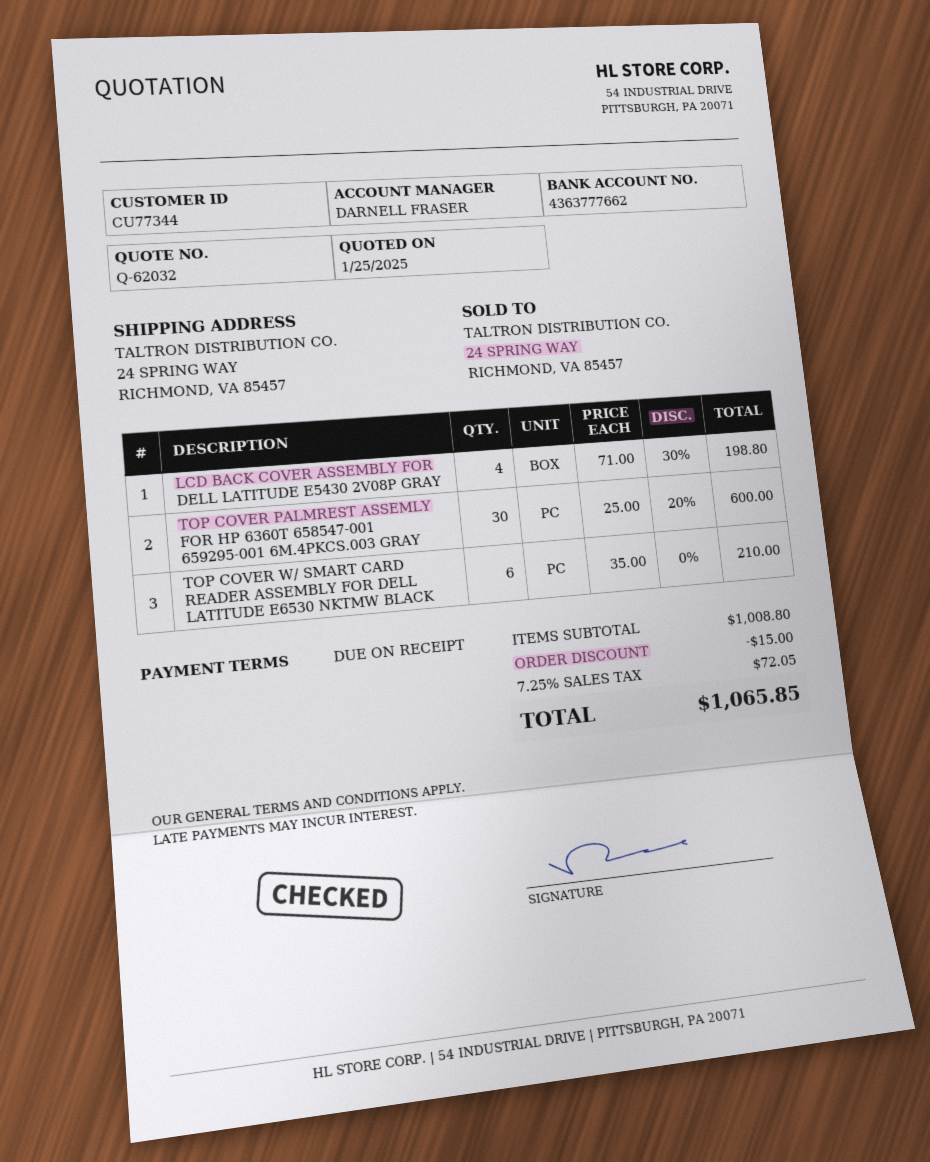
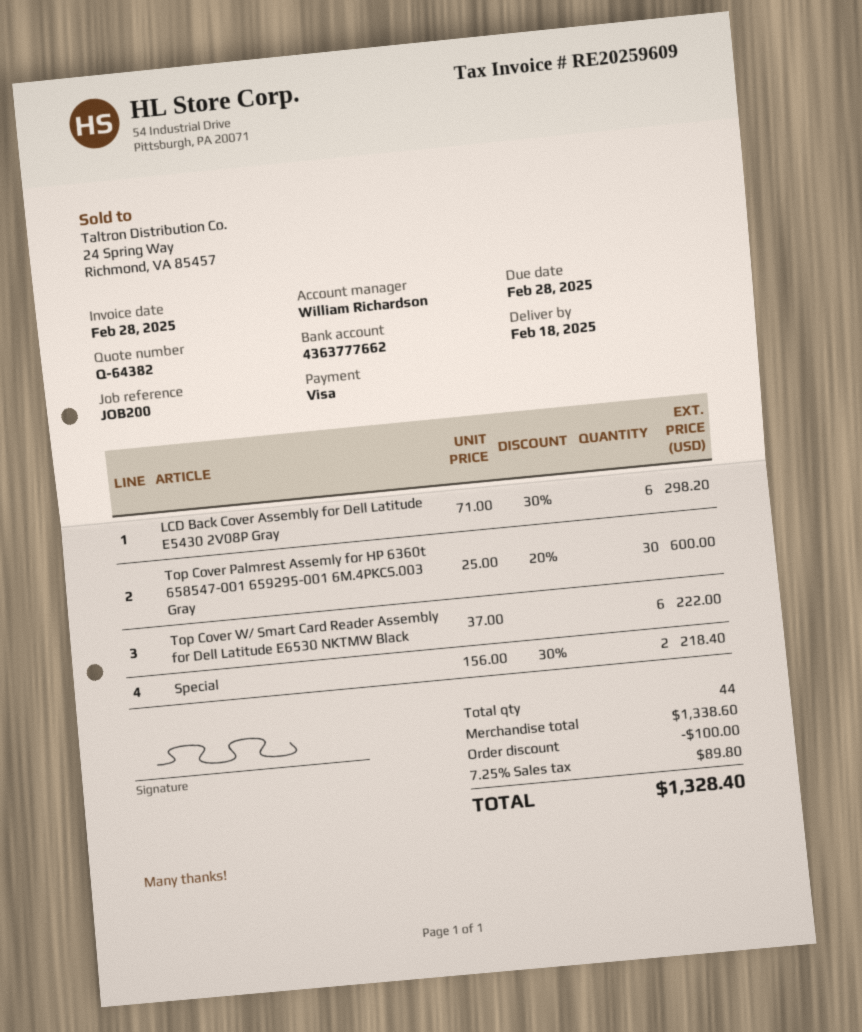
quote number: Q-62032 -> Q-64382
sales rep: DARNELL FRASER -> William Richardson
LCD BACK COVER ASSEMBLY FOR DELL LATITUDE E5430 2V08P GRAY: 4 x 71.00 - 30% = 198.80 -> 6 x 71.00 - 30% = 298.20
TOP COVER W/ SMART CARD READER ASSEMBLY FOR DELL LATITUDE E6530 NKTMW BLACK: 6 x 35.00 = 210.00 -> 6 x 37.00 = 222.00
Special: none -> 2 x 156.00 - 30% = 218.40
subtotal: 1008.80 -> 1338.60
discount: 15.00 -> 100.00
tax: 7.25% = 72.05 -> 7.25% = 89.80
total: 1065.85 -> 1328.40

